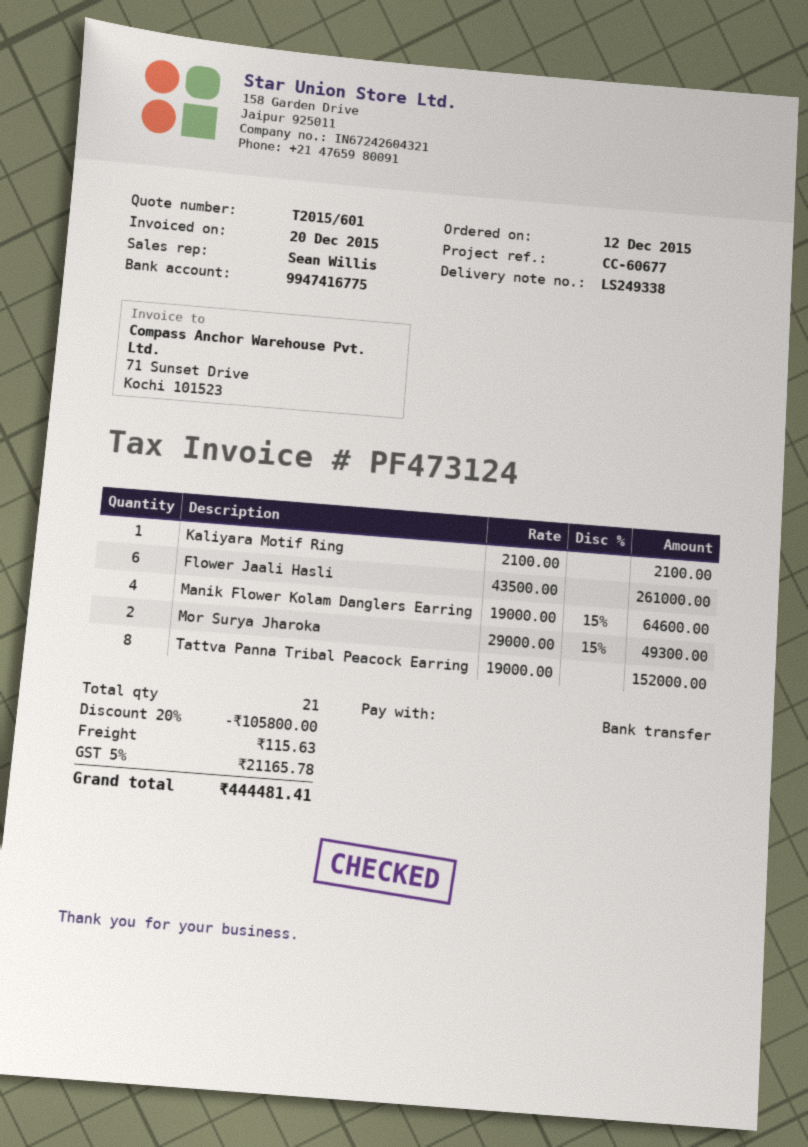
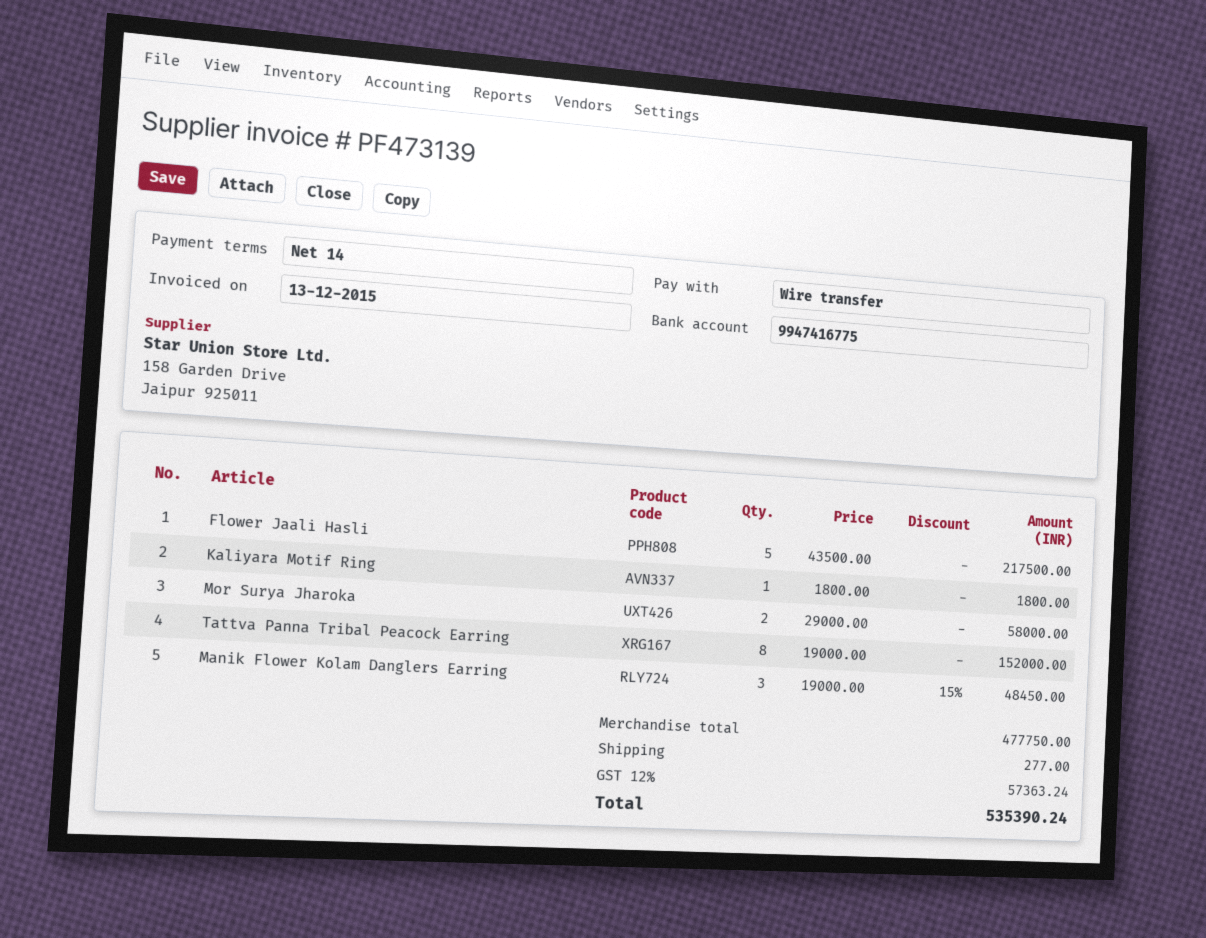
invoice number: PF473124 -> PF473139
invoice date: 2015-12-20 -> 2015-12-13
Kaliyara Motif Ring: 1 x 2100.00 = 2100.00 -> 1 x 1800.00 = 1800.00
Flower Jaali Hasli: 6 x 43500.00 = 261000.00 -> 5 x 43500.00 = 217500.00
Manik Flower Kolam Danglers Earring: 4 x 19000.00 - 15% = 64600.00 -> 3 x 19000.00 - 15% = 48450.00
Mor Surya Jharoka: 2 x 29000.00 - 15% = 49300.00 -> 2 x 29000.00 = 58000.00
discount: 20% = 105800.00 -> none
shipping: 115.63 -> 277.00
tax: 5% = 21165.78 -> 12% = 57363.24
total: 444481.41 -> 535390.24

